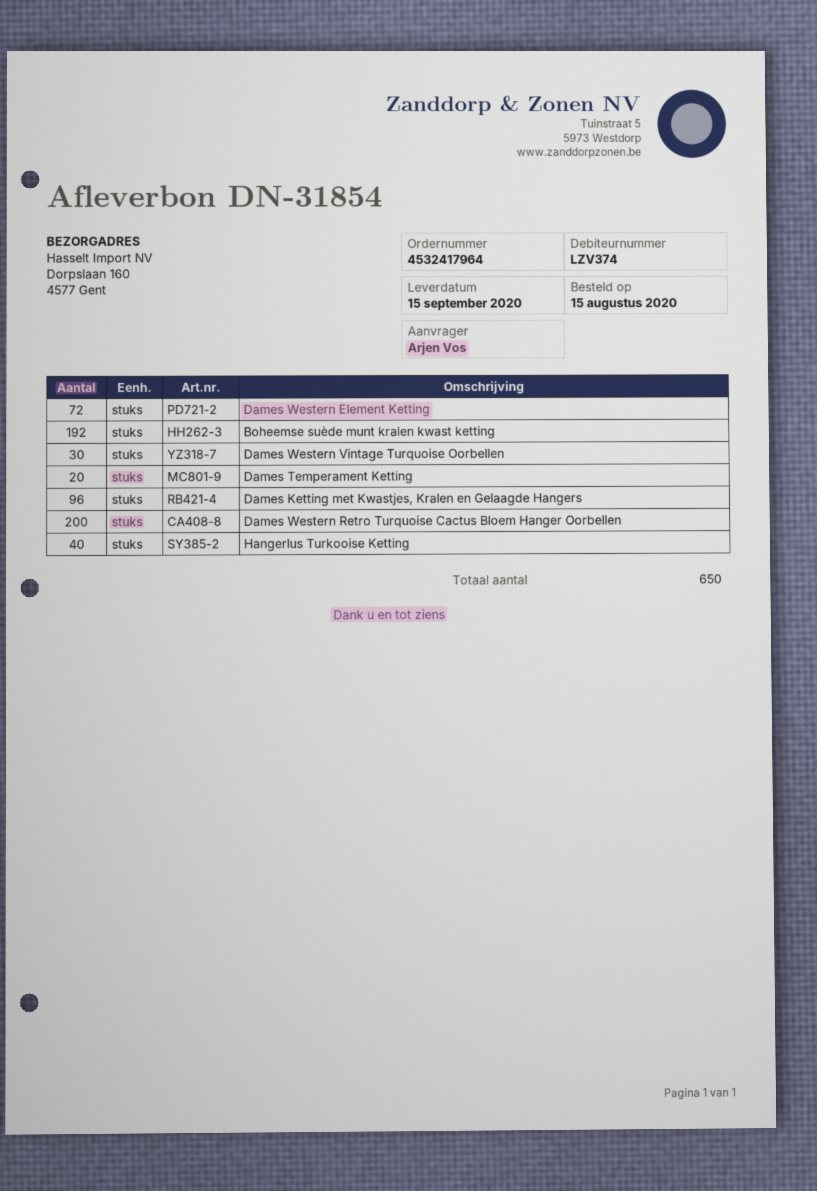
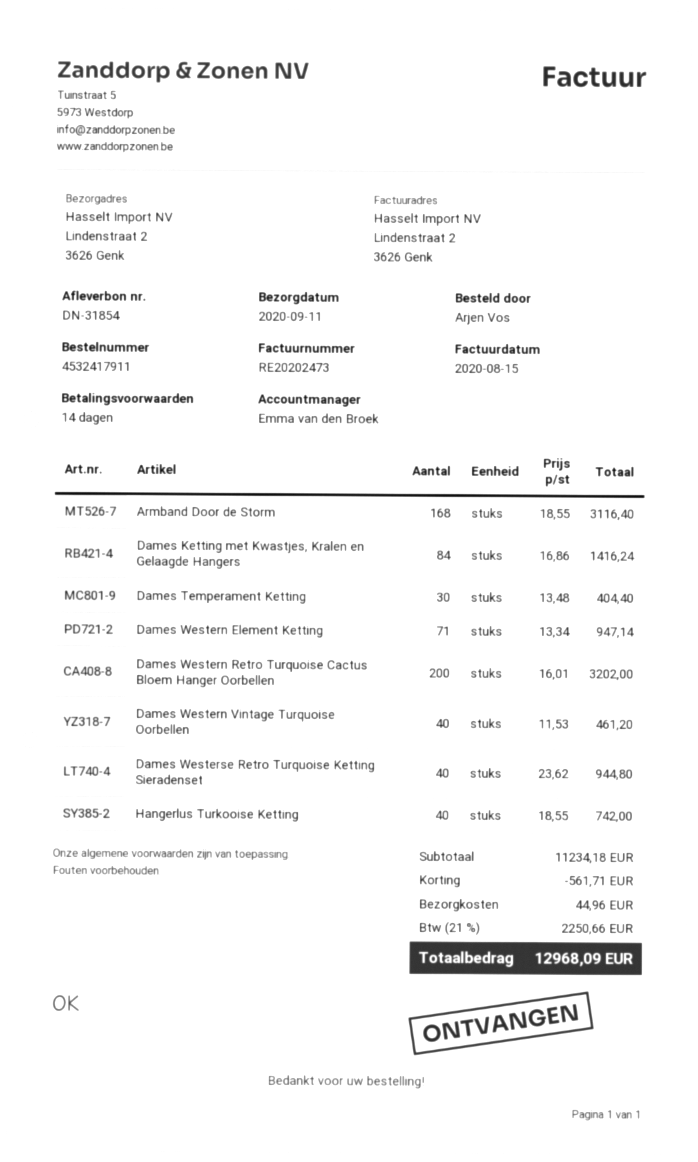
order number: 4532417964 -> 4532417911
delivery date: 2020-09-15 -> 2020-09-11
ship to: Dorpslaan 160, 4577 Gent -> Lindenstraat 2, 3626 Genk
Dames Western Element Ketting: 72 -> 71
Boheemse suède munt kralen kwast ketting: 192 -> none
Dames Western Vintage Turquoise Oorbellen: 30 -> 40
Dames Temperament Ketting: 20 -> 30
Dames Ketting met Kwastjes, Kralen en Gelaagde Hangers: 96 -> 84
Armband Door de Storm: none -> 168
Dames Westerse Retro Turquoise Ketting Sieradenset: none -> 40

